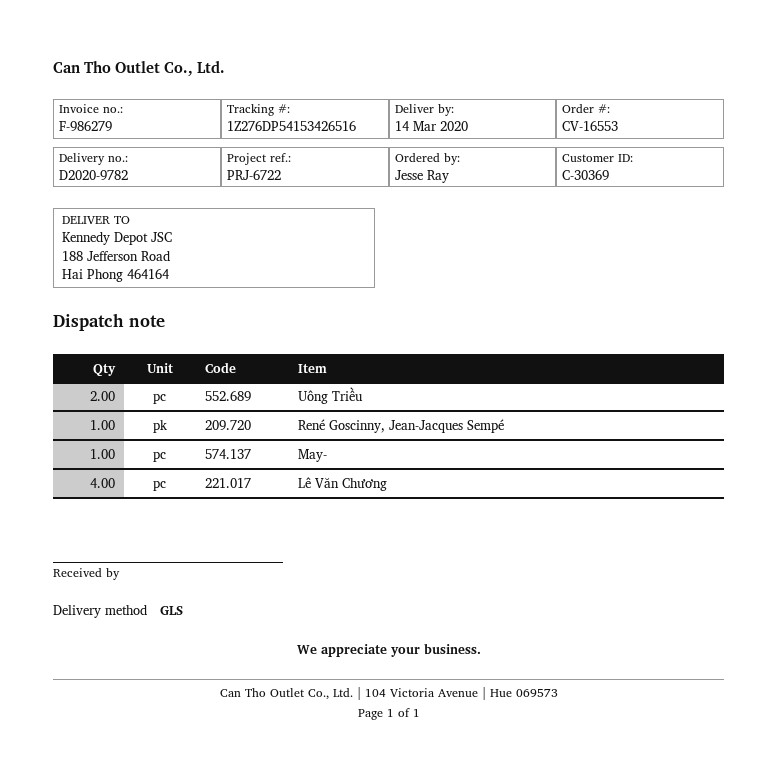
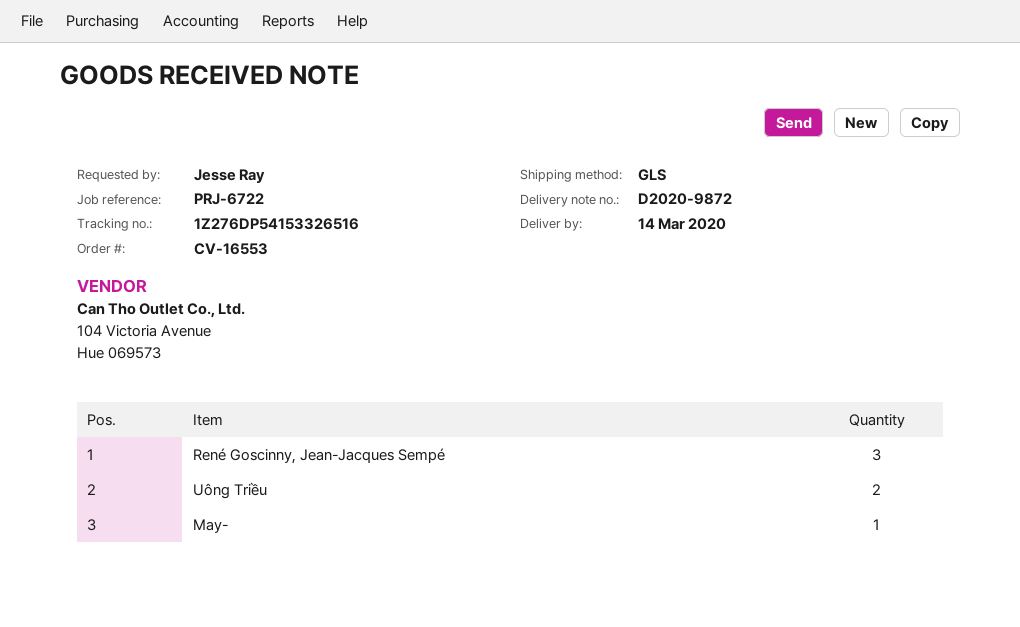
delivery note number: D2020-9782 -> D2020-9872
tracking number: 1Z276DP54153426516 -> 1Z276DP54153326516
René Goscinny, Jean-Jacques Sempé: 1 -> 3
Lê Văn Chương: 4 -> none

